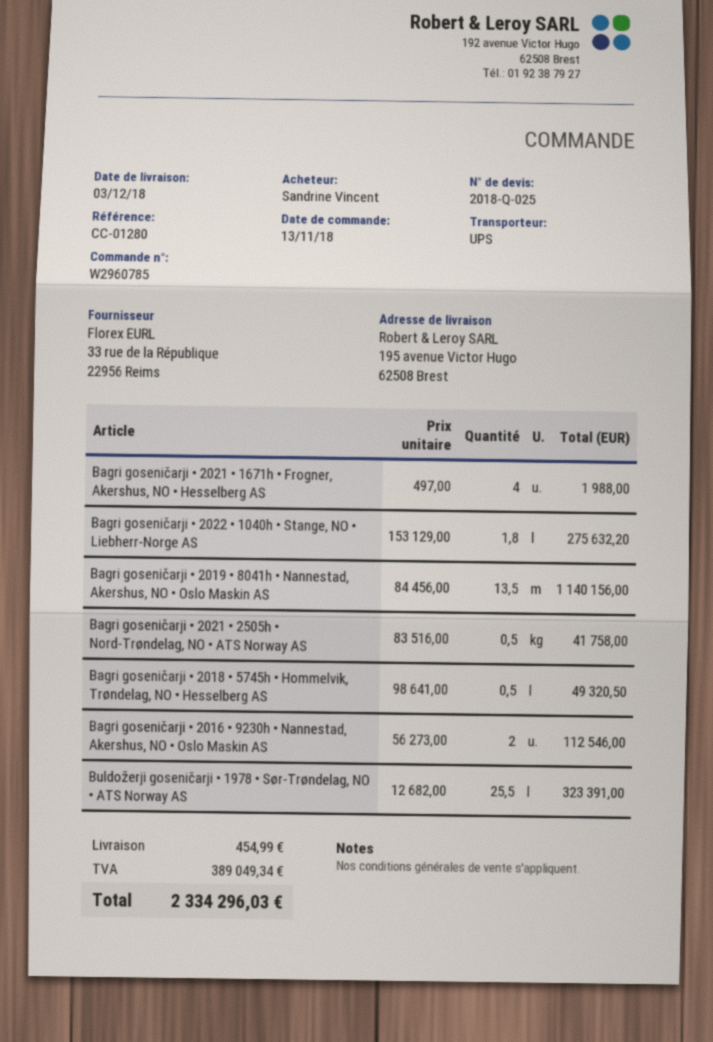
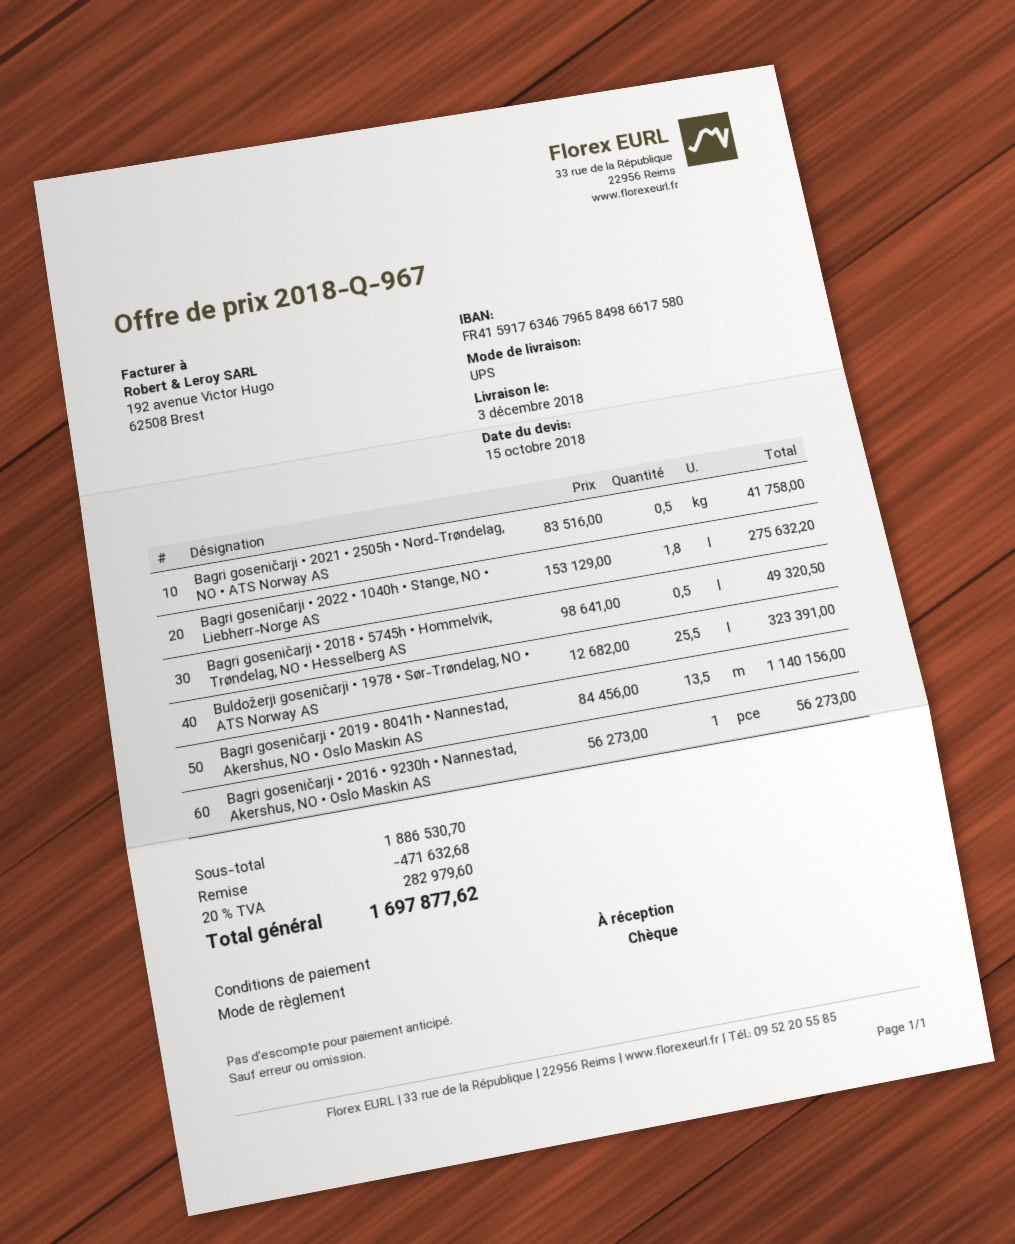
quote number: 2018-Q-025 -> 2018-Q-967
Bagri goseničarji • 2021 • 1671h • Frogner, Akershus, NO • Hesselberg AS: 4 x 497.00 = 1988.00 -> none
Bagri goseničarji • 2016 • 9230h • Nannestad, Akershus, NO • Oslo Maskin AS: 2 x 56273.00 = 112546.00 -> 1 x 56273.00 = 56273.00
discount: none -> 471632.68
shipping: 454.99 -> none
tax: 389049.34 -> 282979.60
total: 2334296.03 -> 1697877.62

